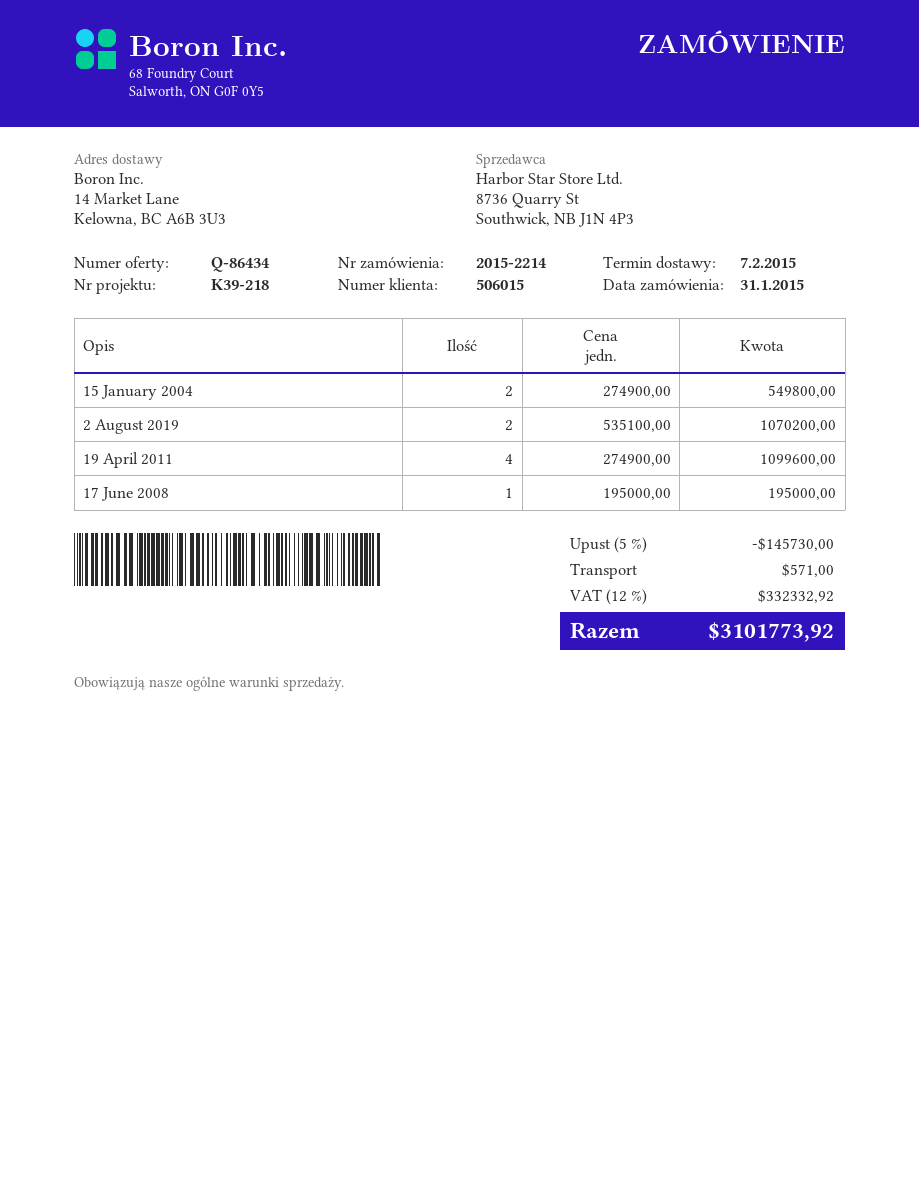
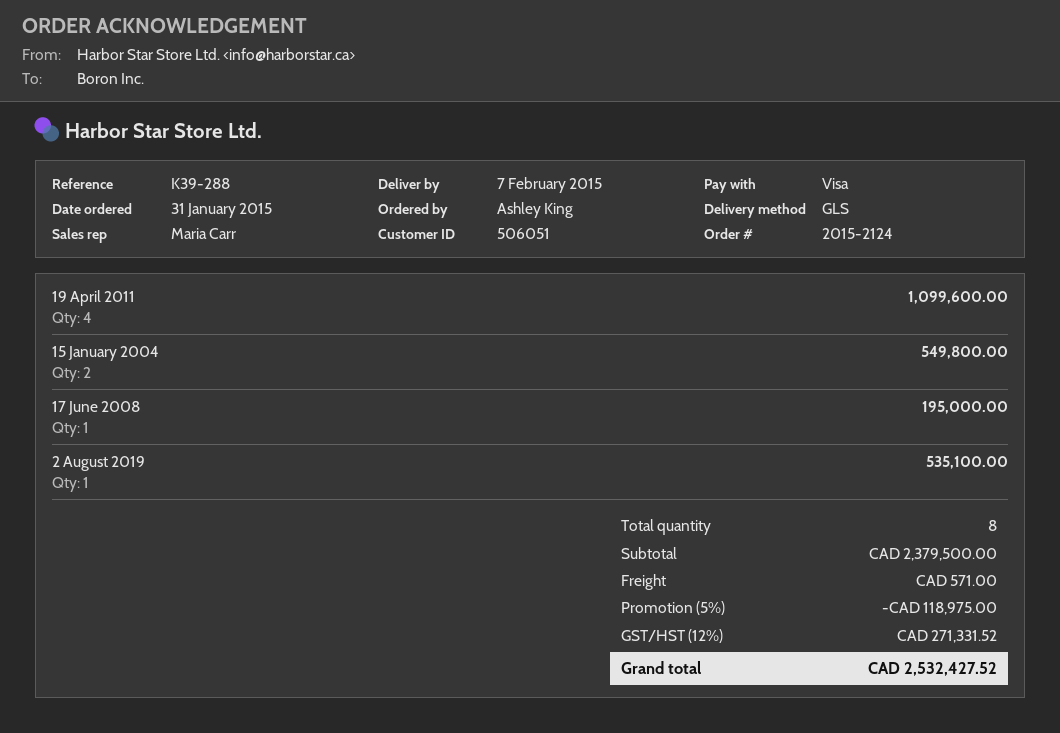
order number: 2015-2214 -> 2015-2124
customer number: 506015 -> 506051
reference: K39-218 -> K39-288
2 August 2019: 2 for 1070200.00 -> 1 for 535100.00
discount: 5% = 145730.00 -> 5% = 118975.00
tax: 12% = 332332.92 -> 12% = 271331.52
total: 3101773.92 -> 2532427.52

